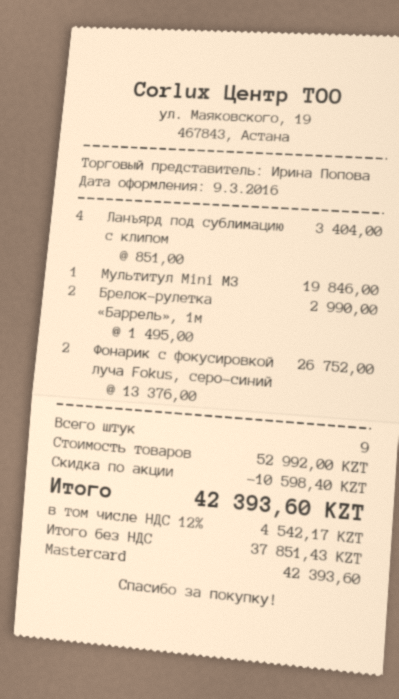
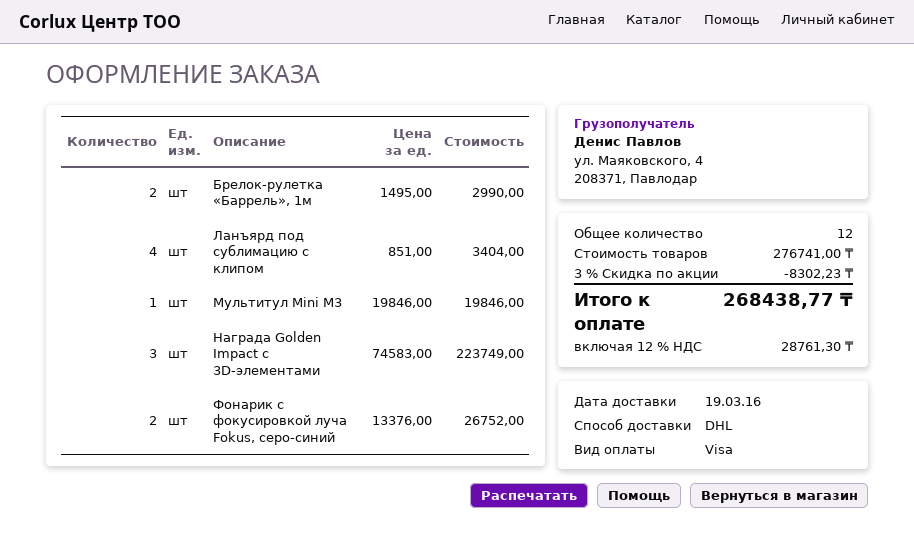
payment method: Mastercard -> Visa
Награда Golden Impact c 3D-элементами: none -> 3 x 74583.00 = 223749.00
total quantity: 9 -> 12
subtotal: 52992.00 -> 276741.00
discount: 10598.40 -> 8302.23
tax: 12% = 4542.17 -> 12% = 28761.30
total: 42393.60 -> 268438.77

